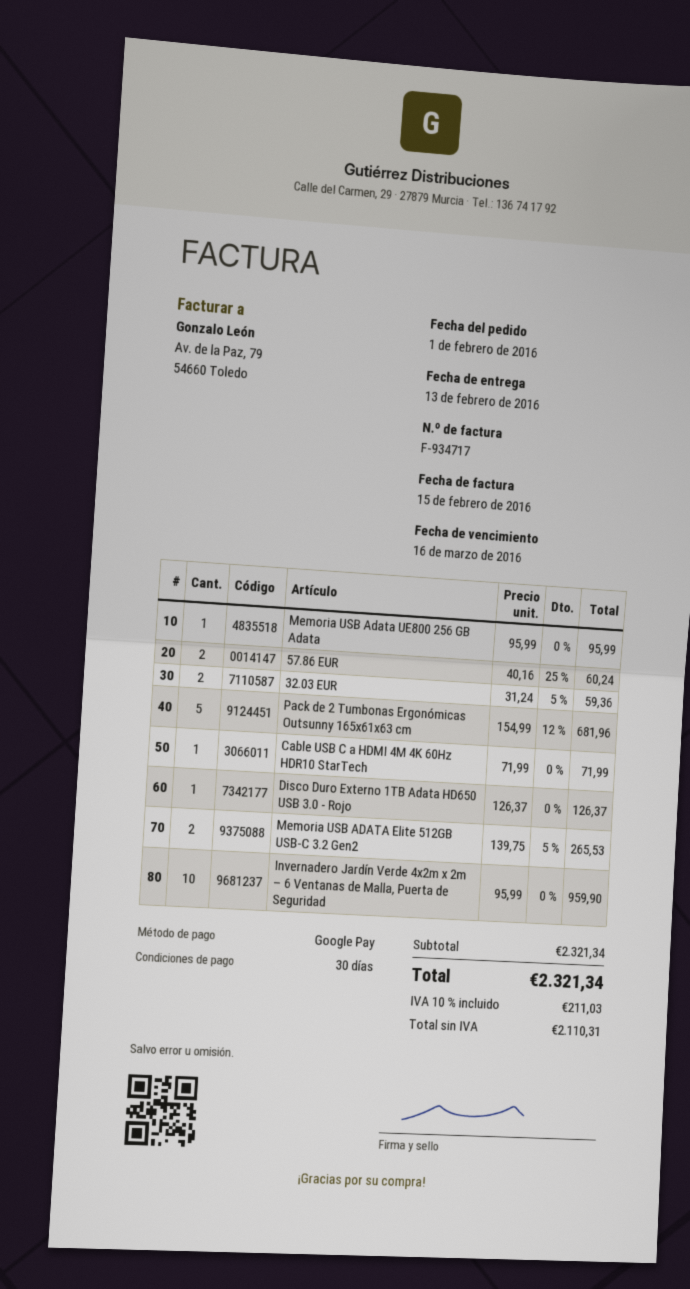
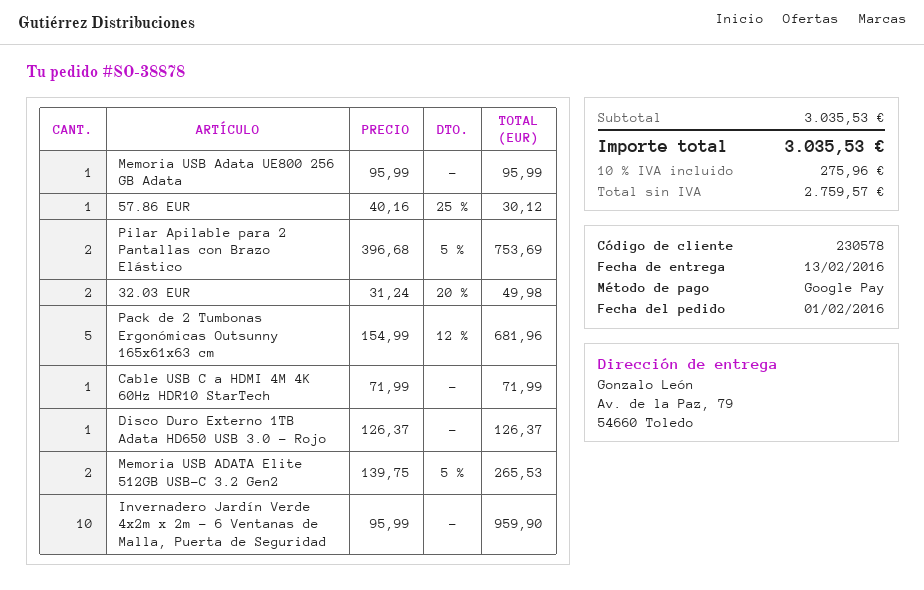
57.86 EUR: 2 x 40.16 - 25% = 60.24 -> 1 x 40.16 - 25% = 30.12
32.03 EUR: 2 x 31.24 - 5% = 59.36 -> 2 x 31.24 - 20% = 49.98
Pilar Apilable para 2 Pantallas con Brazo Elástico: none -> 2 x 396.68 - 5% = 753.69
subtotal: 2321.34 -> 3035.53
net: 2110.31 -> 2759.57
tax: 10% = 211.03 -> 10% = 275.96
total: 2321.34 -> 3035.53

